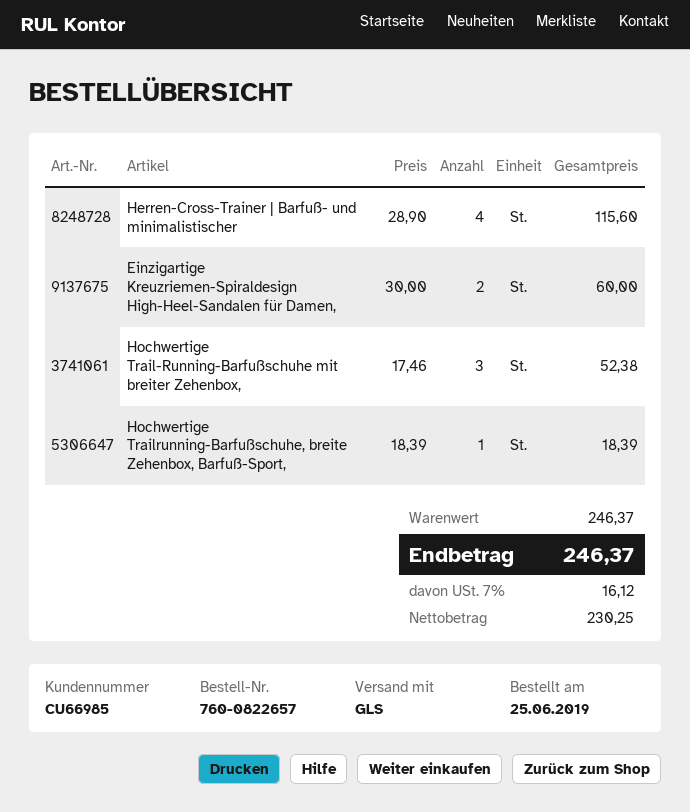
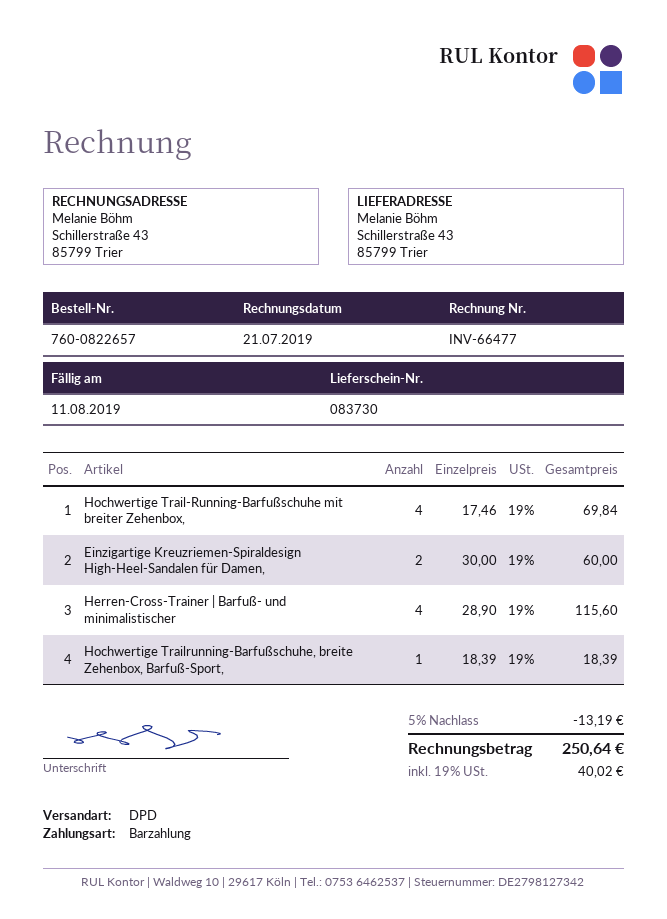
shipping method: GLS -> DPD
Hochwertige Trail-Running-Barfußschuhe mit breiter Zehenbox,: 3 x 17.46 = 52.38 -> 4 x 17.46 = 69.84
discount: none -> 5% = 13.19
tax: 7% = 16.12 -> 19% = 40.02
total: 246.37 -> 250.64

